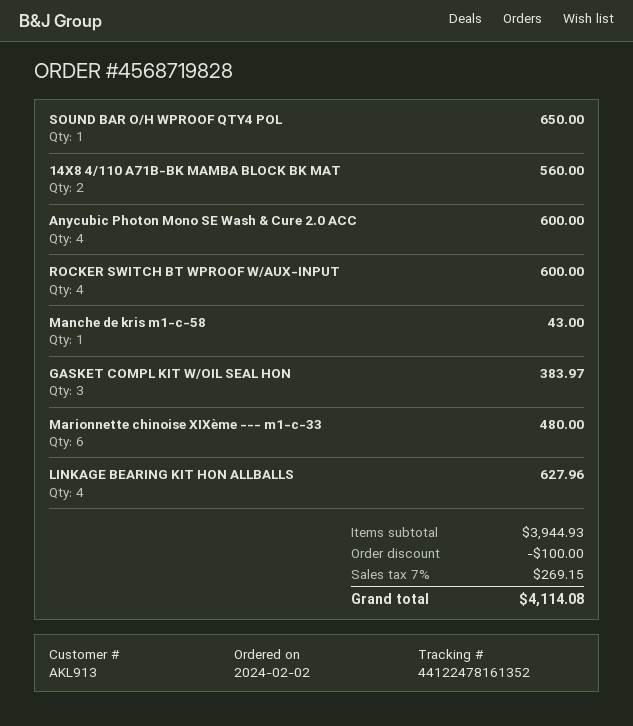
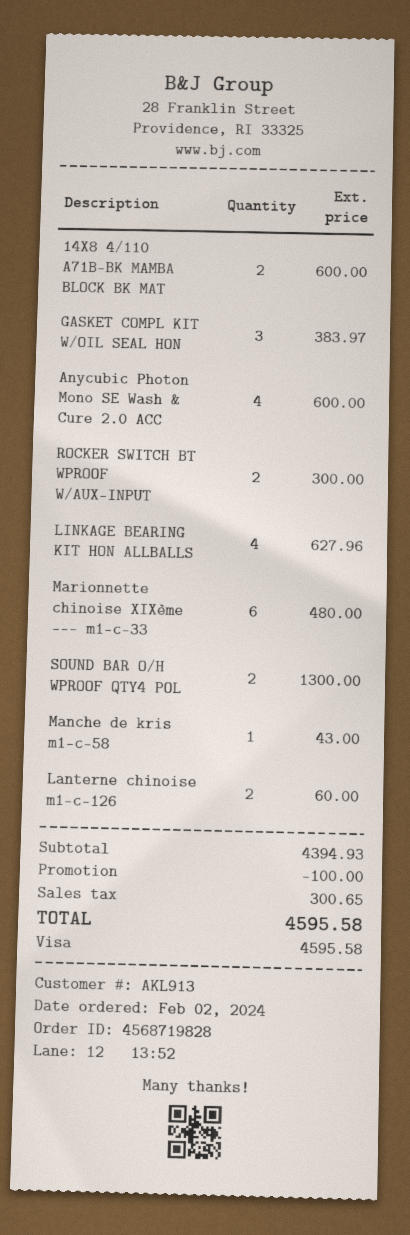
SOUND BAR O/H WPROOF QTY4 POL: 1 for 650.00 -> 2 for 1300.00
14X8 4/110 A71B-BK MAMBA BLOCK BK MAT: 2 for 560.00 -> 2 for 600.00
ROCKER SWITCH BT WPROOF W/AUX-INPUT: 4 for 600.00 -> 2 for 300.00
Lanterne chinoise m1-c-126: none -> 2 for 60.00
subtotal: 3944.93 -> 4394.93
tax: 269.15 -> 300.65
total: 4114.08 -> 4595.58

